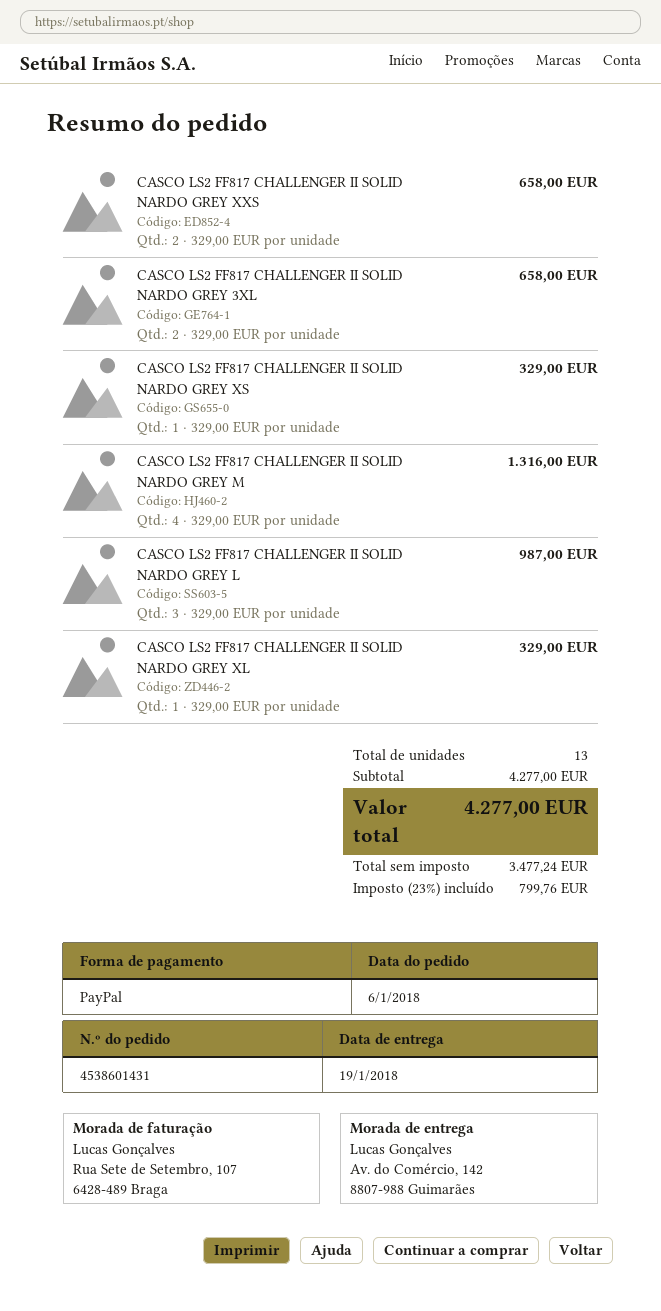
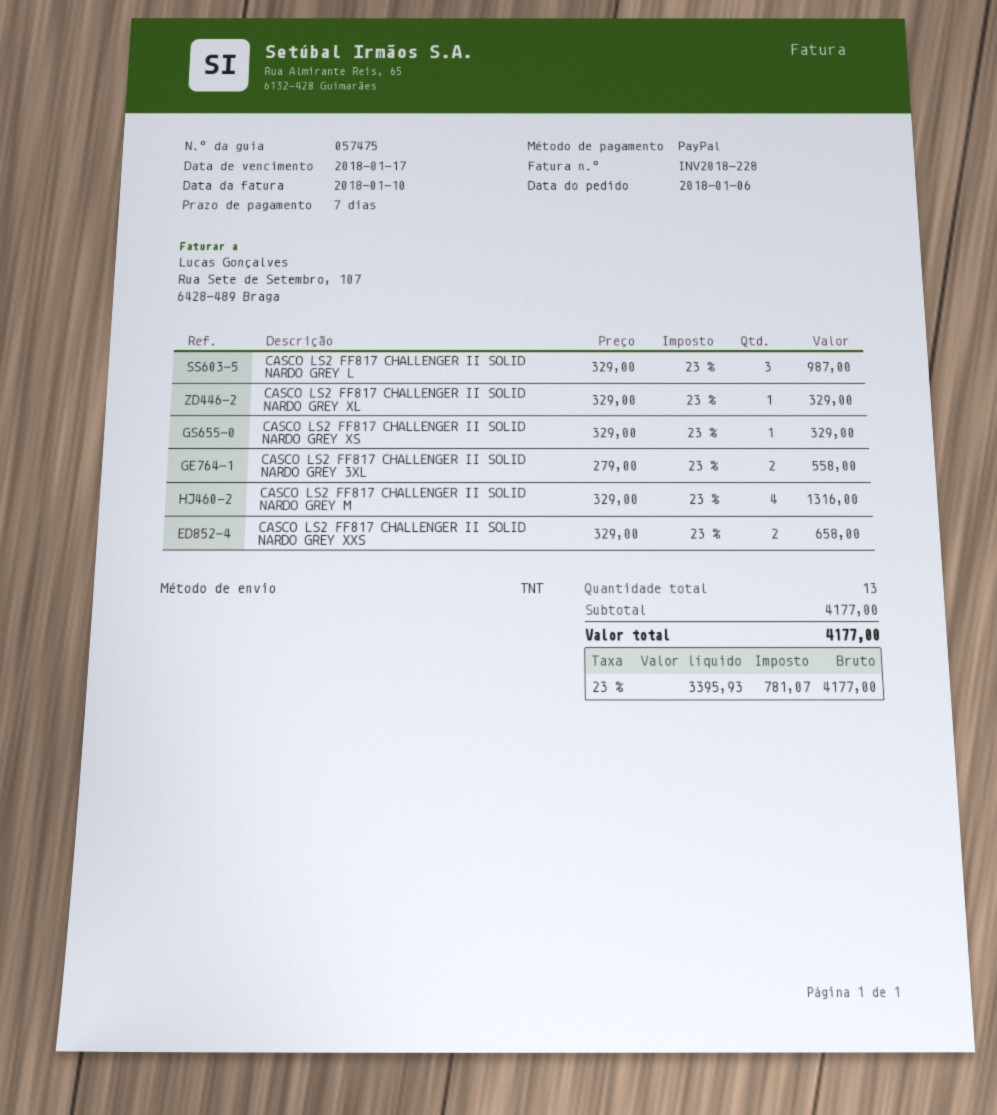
CASCO LS2 FF817 CHALLENGER II SOLID NARDO GREY 3XL: 2 x 329.00 = 658.00 -> 2 x 279.00 = 558.00
subtotal: 4277.00 -> 4177.00
net: 3477.24 -> 3395.93
tax: 23% = 799.76 -> 23% = 781.07
total: 4277.00 -> 4177.00

